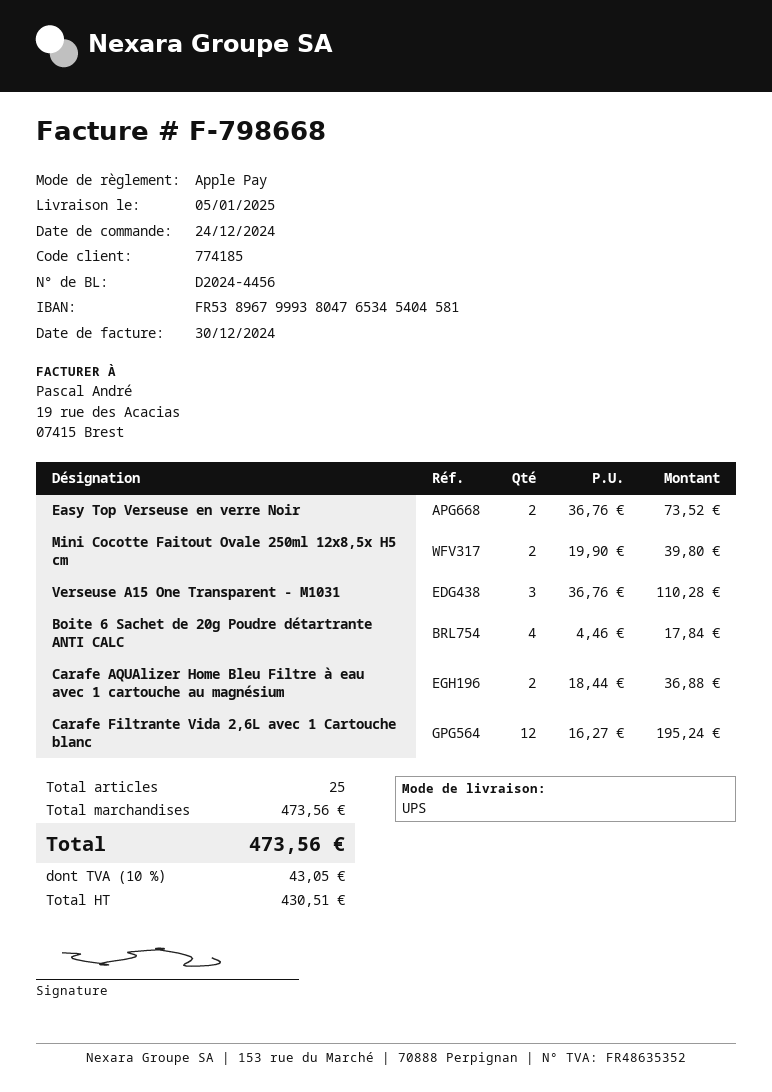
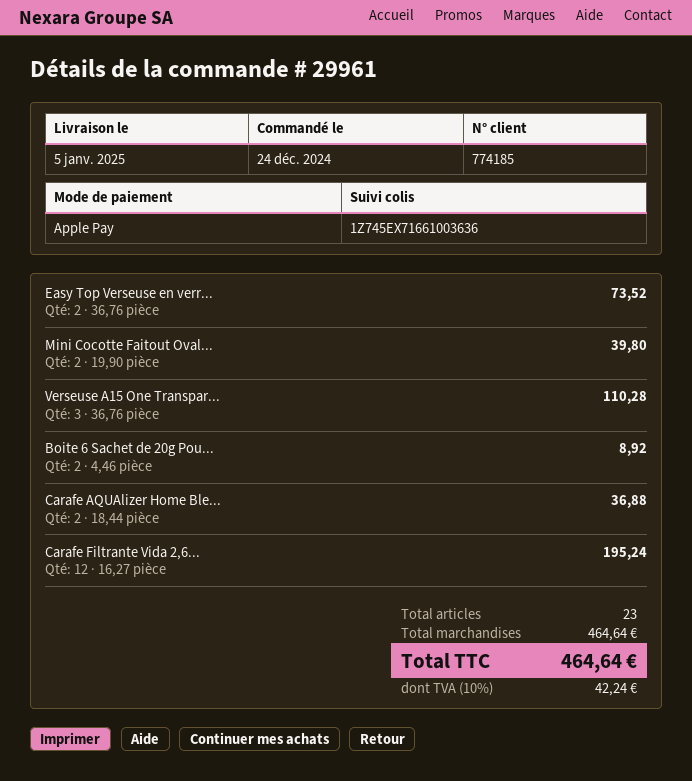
Boite 6 Sachet de 20g Poudre détartrante ANTI CALC: 4 x 4.46 = 17.84 -> 2 x 4.46 = 8.92
total quantity: 25 -> 23
subtotal: 473.56 -> 464.64
tax: 10% = 43.05 -> 10% = 42.24
total: 473.56 -> 464.64

